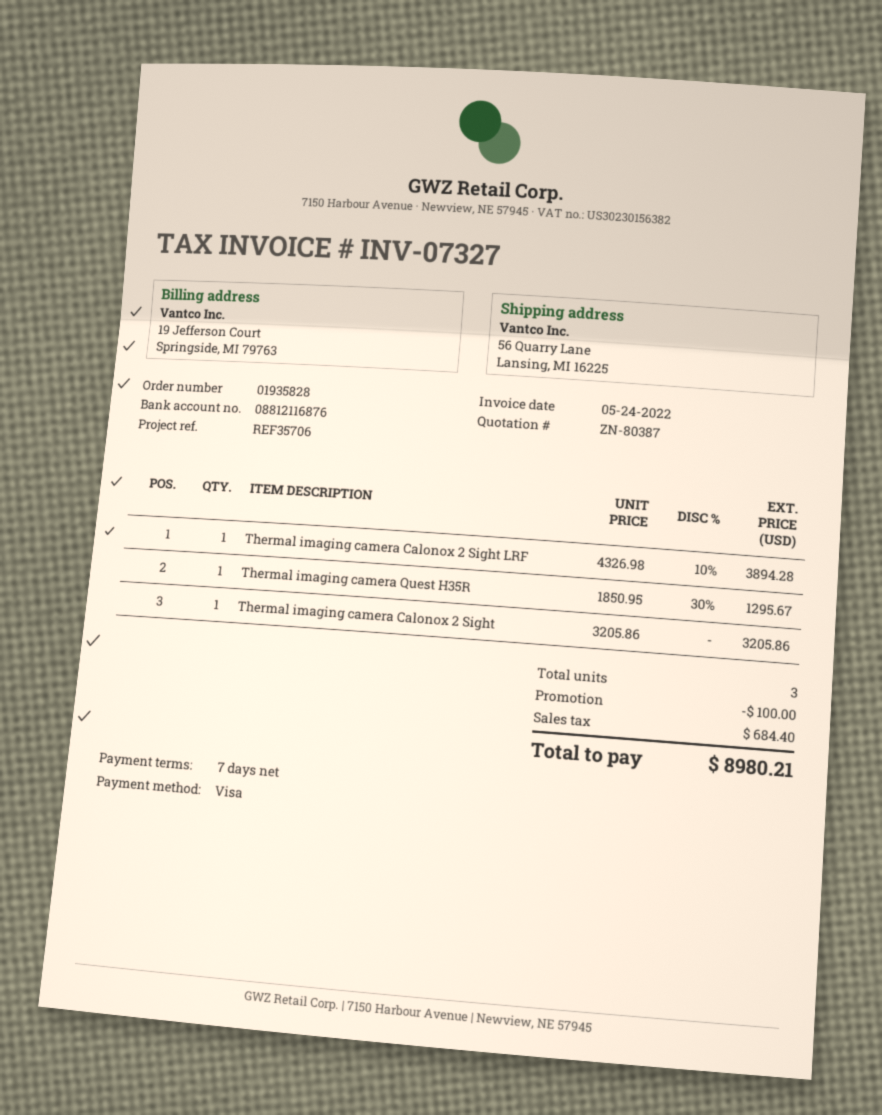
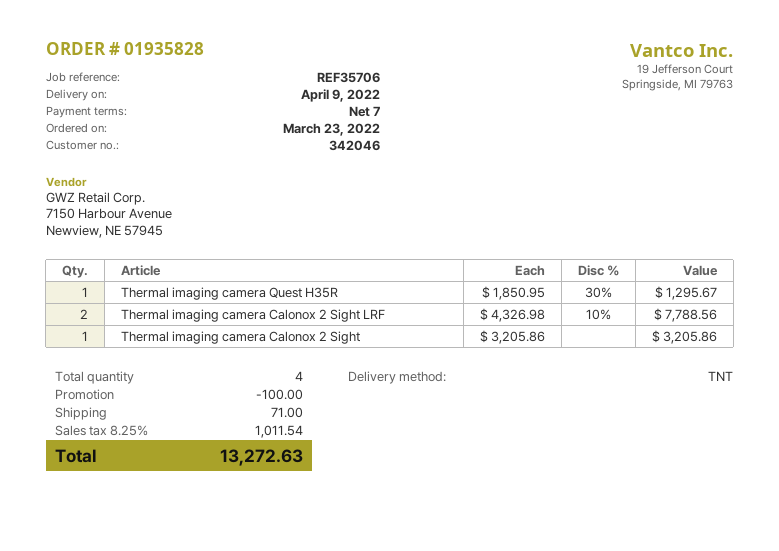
Thermal imaging camera Calonox 2 Sight LRF: 1 x 4326.98 - 10% = 3894.28 -> 2 x 4326.98 - 10% = 7788.56
total quantity: 3 -> 4
shipping: none -> 71.00
tax: 684.40 -> 1011.54
total: 8980.21 -> 13272.63

